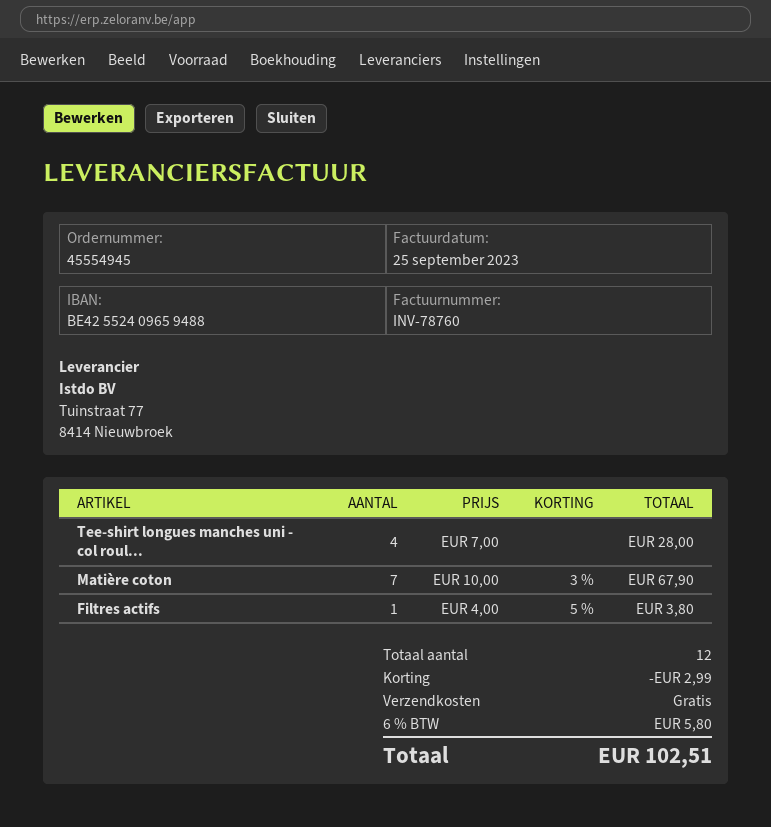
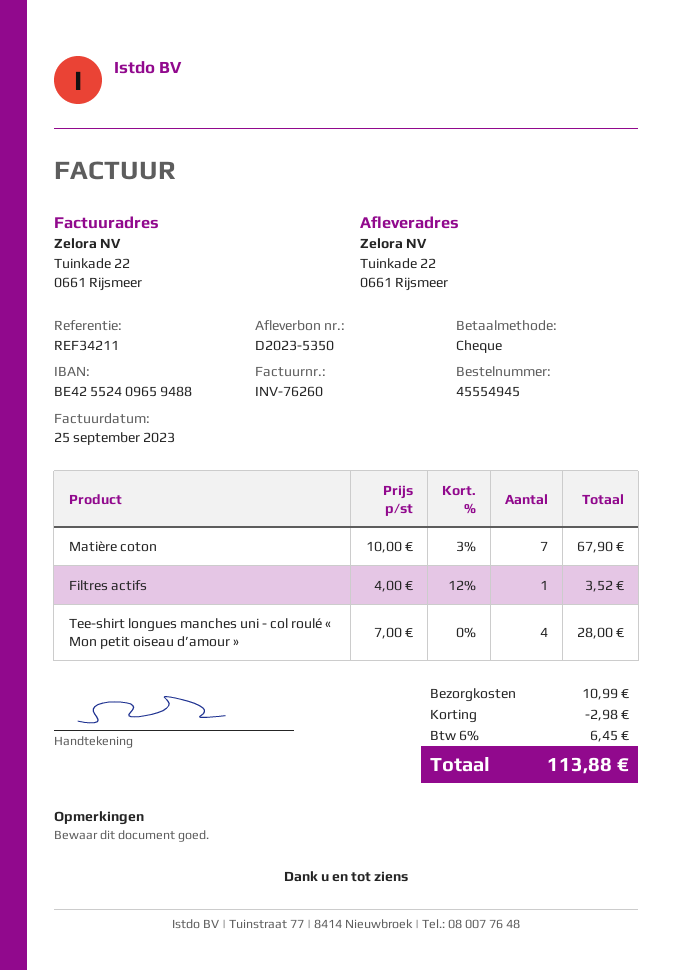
invoice number: INV-78760 -> INV-76260
Filtres actifs: 1 x 4.00 - 5% = 3.80 -> 1 x 4.00 - 12% = 3.52
discount: 2.99 -> 2.98
shipping: 0.00 -> 10.99
tax: 6% = 5.80 -> 6% = 6.45
total: 102.51 -> 113.88

